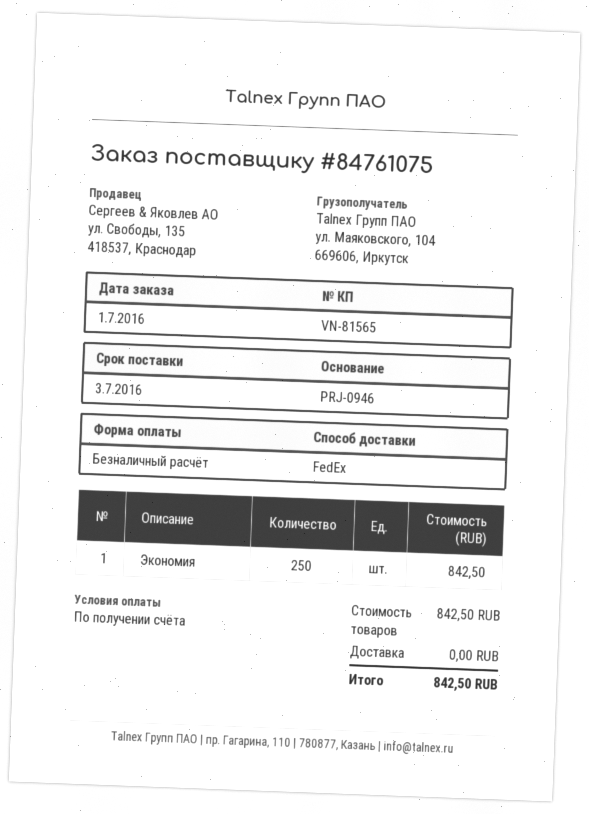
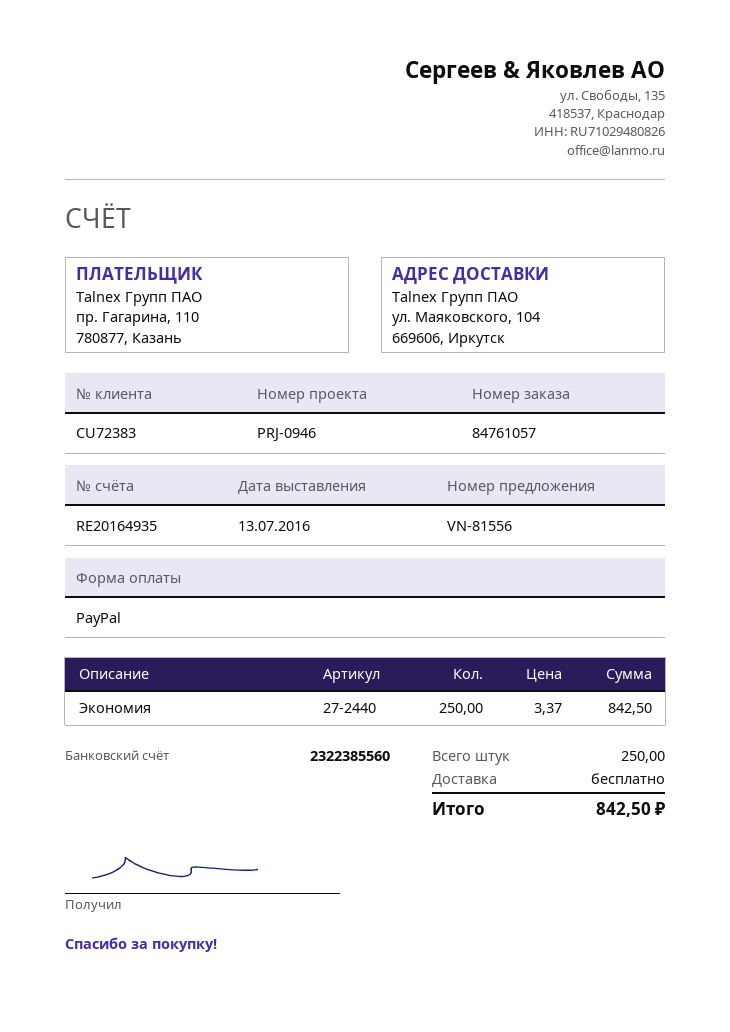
quote number: VN-81565 -> VN-81556
order number: 84761075 -> 84761057
payment method: bank transfer -> PayPal

